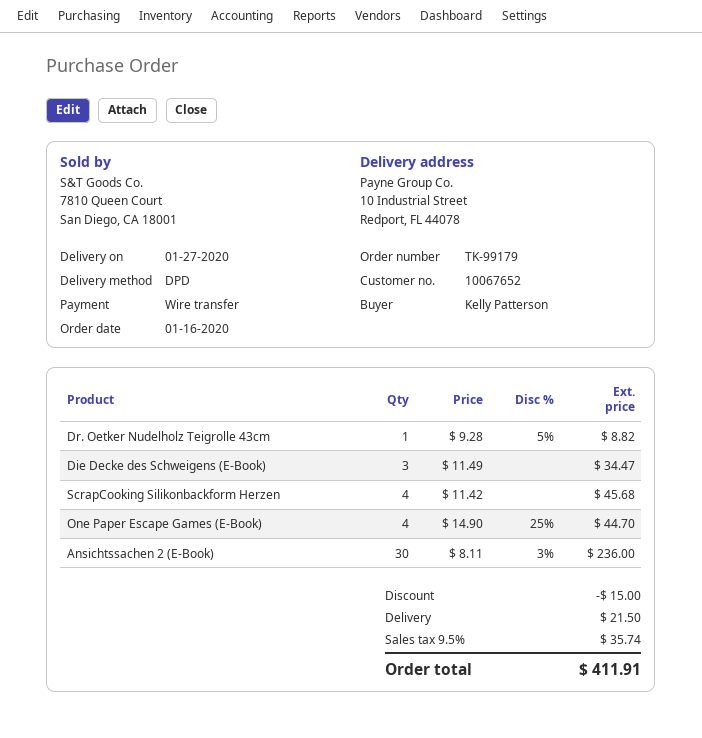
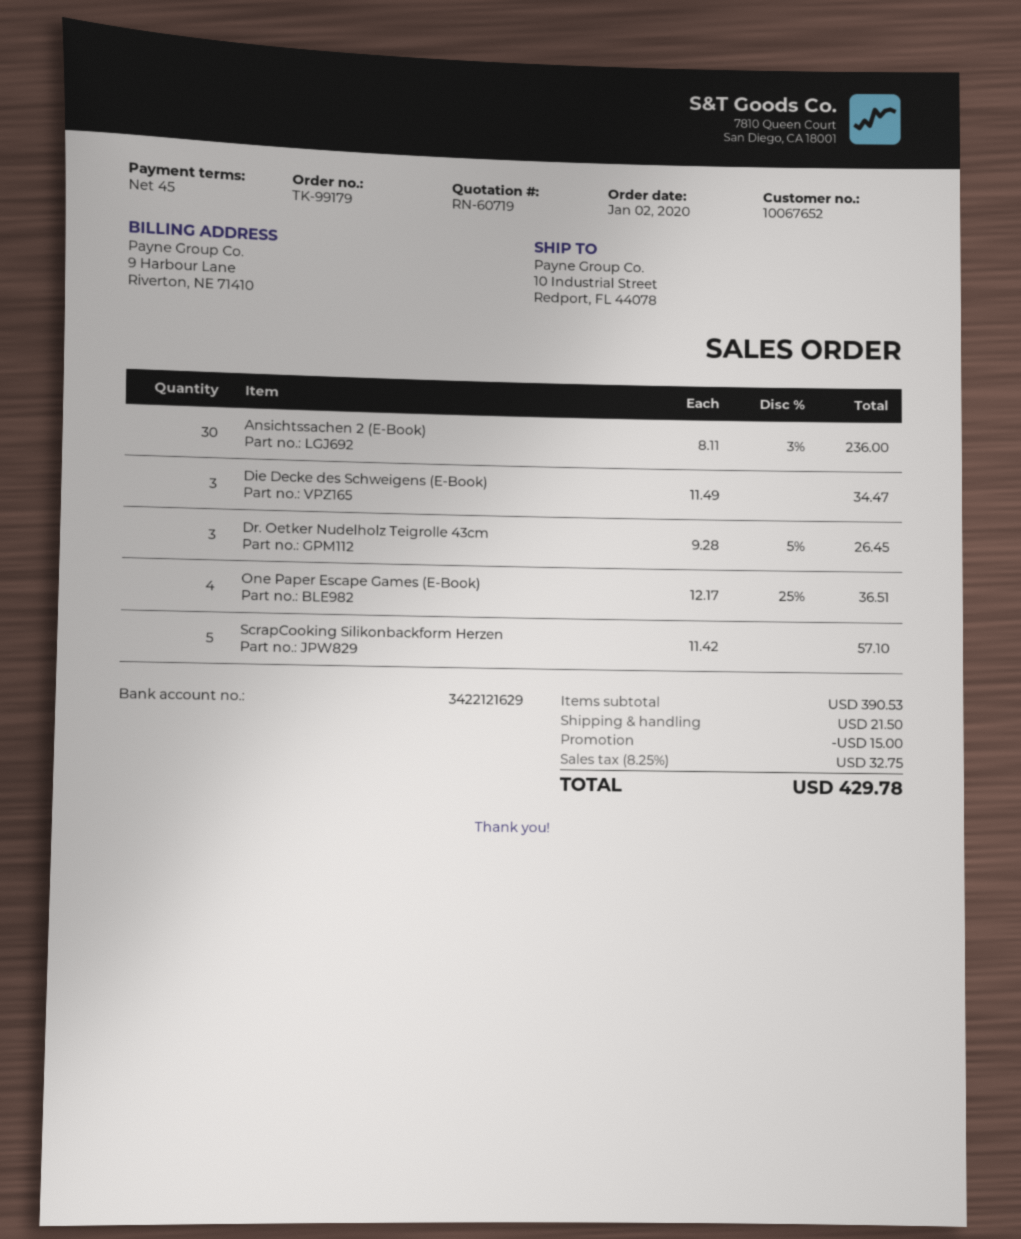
order date: 2020-01-16 -> 2020-01-02
Dr. Oetker Nudelholz Teigrolle 43cm: 1 x 9.28 - 5% = 8.82 -> 3 x 9.28 - 5% = 26.45
ScrapCooking Silikonbackform Herzen: 4 x 11.42 = 45.68 -> 5 x 11.42 = 57.10
One Paper Escape Games (E-Book): 4 x 14.90 - 25% = 44.70 -> 4 x 12.17 - 25% = 36.51
tax: 9.5% = 35.74 -> 8.25% = 32.75
total: 411.91 -> 429.78

